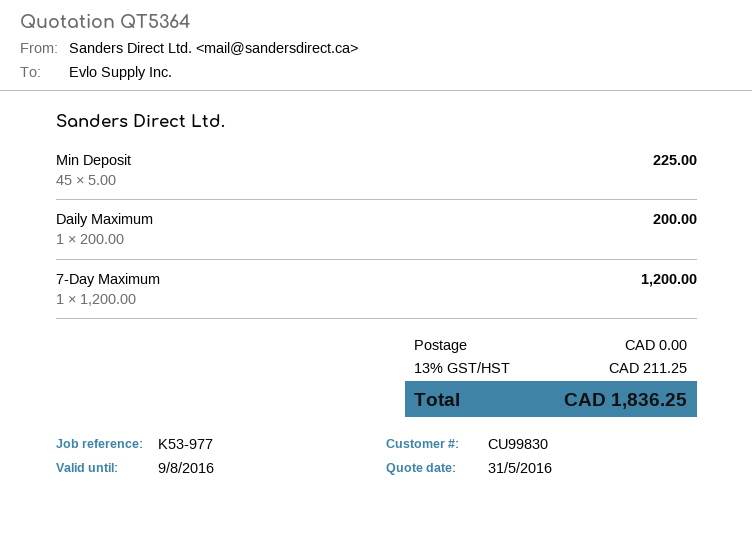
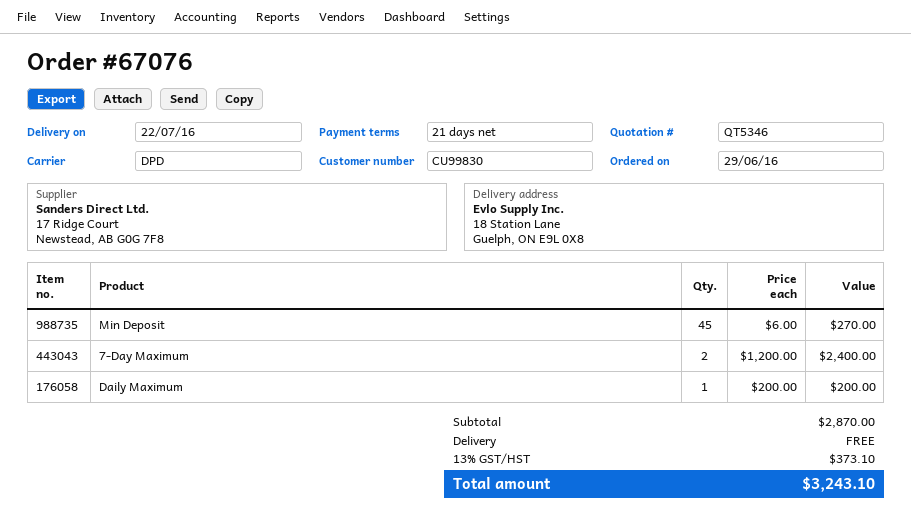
quote number: QT5364 -> QT5346
Min Deposit: 45 x 5.00 = 225.00 -> 45 x 6.00 = 270.00
7-Day Maximum: 1 x 1200.00 = 1200.00 -> 2 x 1200.00 = 2400.00
tax: 13% = 211.25 -> 13% = 373.10
total: 1836.25 -> 3243.10

